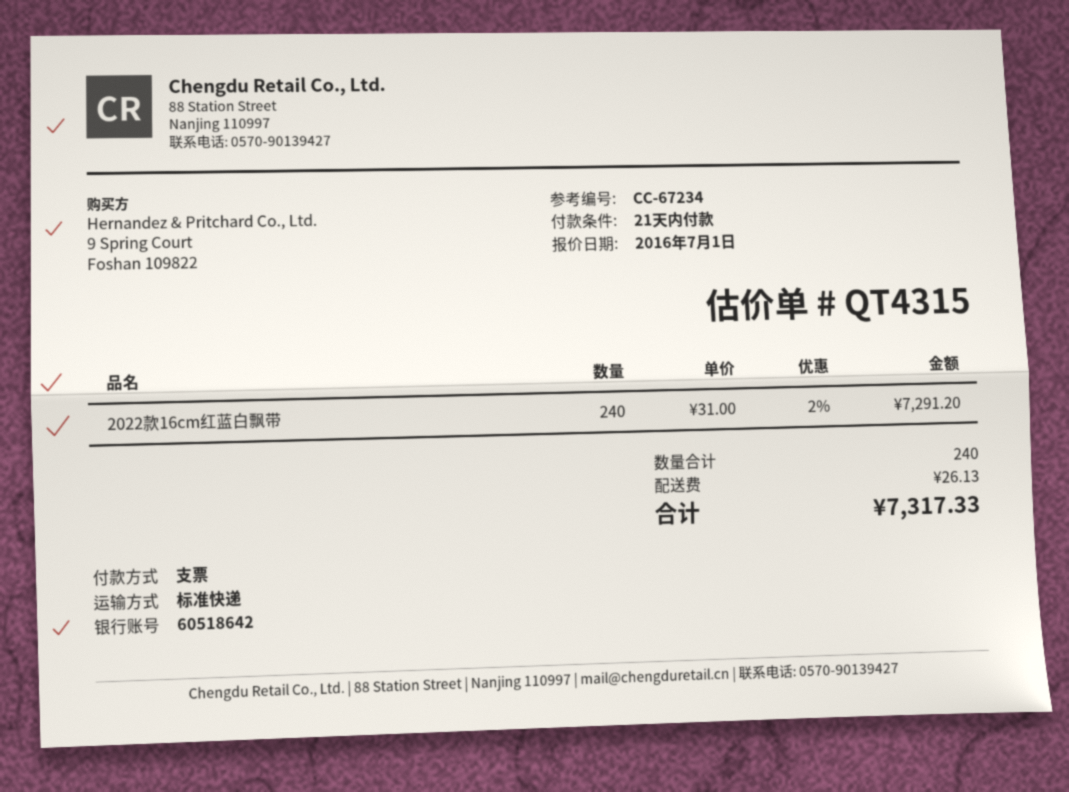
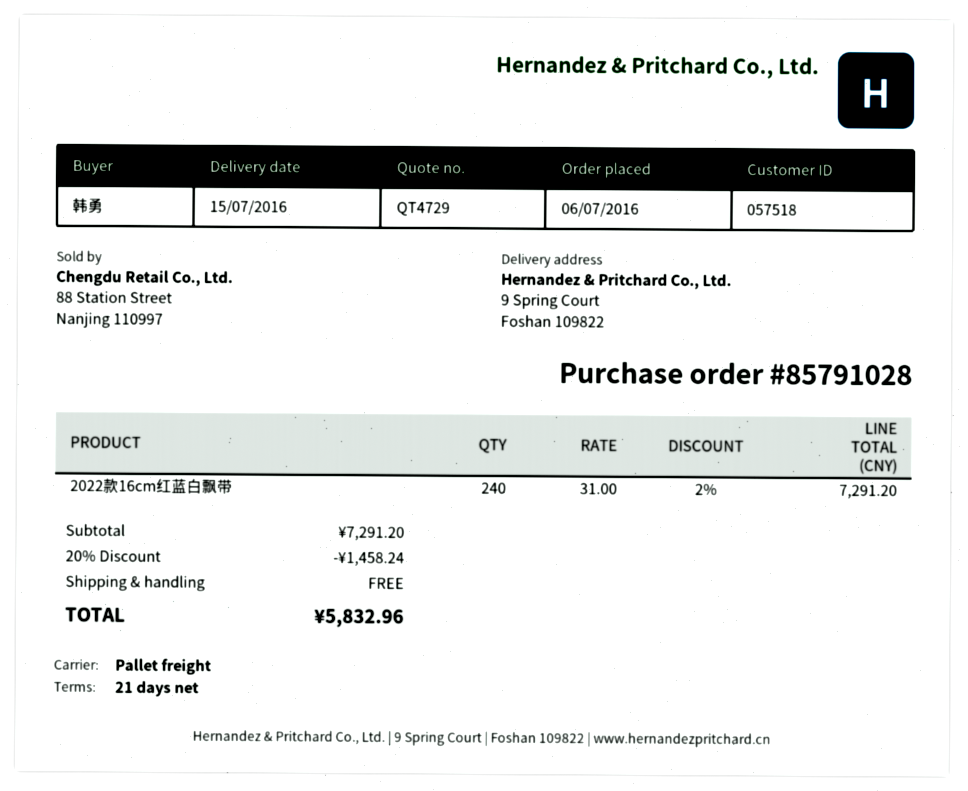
quote number: QT4315 -> QT4729
shipping method: standard -> pallet freight
discount: none -> 20% = 1458.24
shipping: 26.13 -> 0.00
total: 7317.33 -> 5832.96

